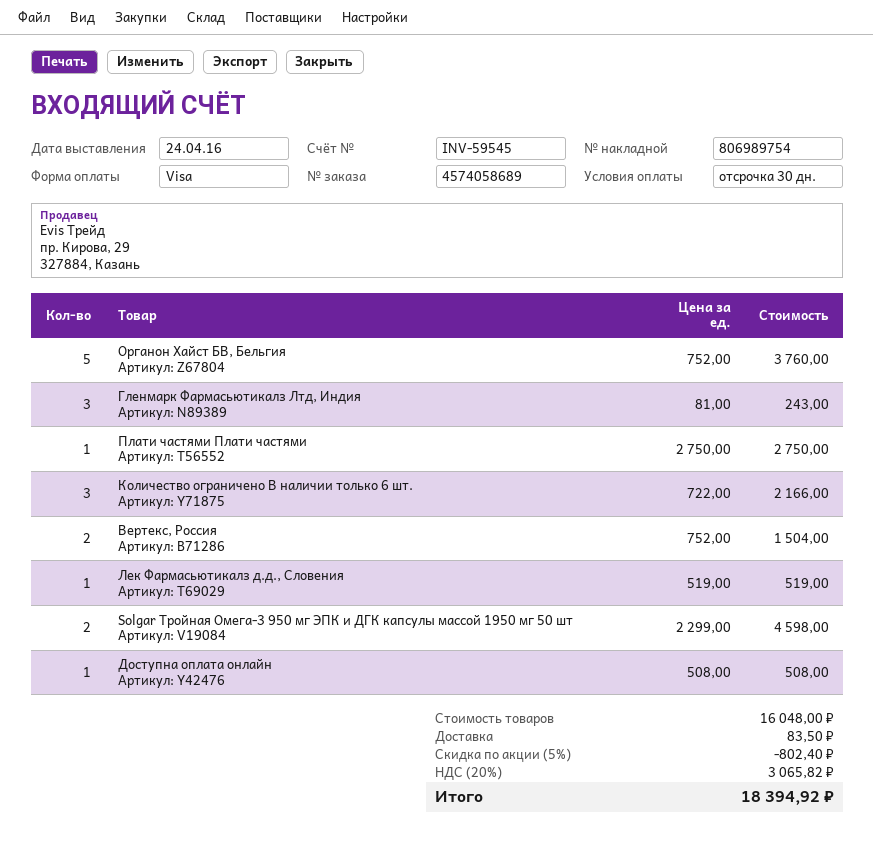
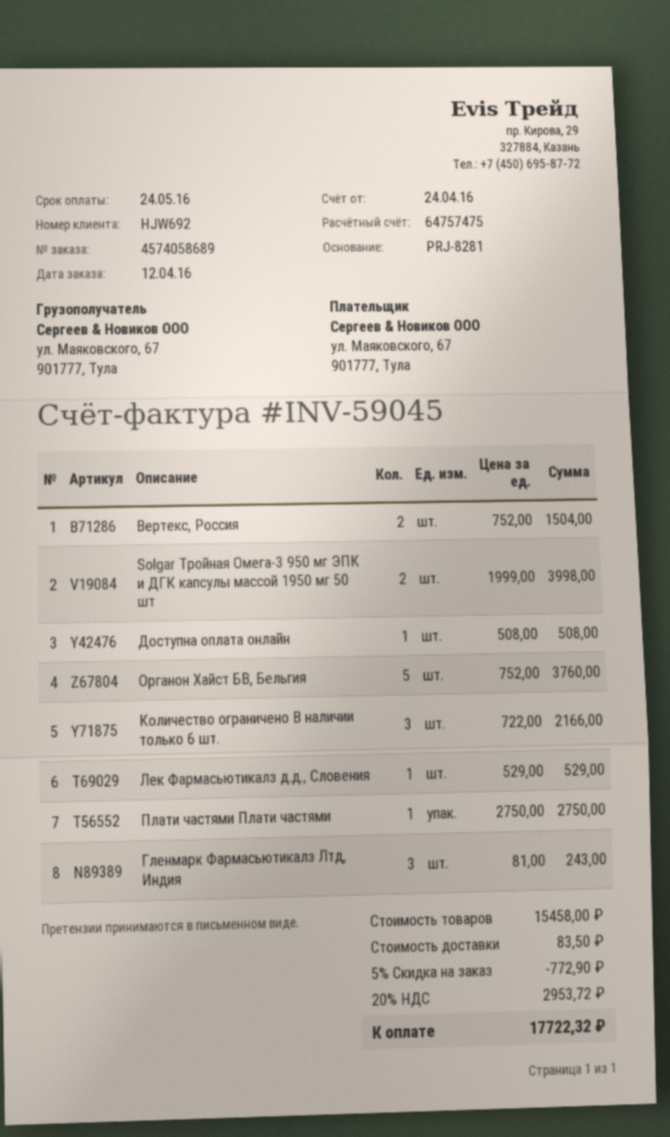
invoice number: INV-59545 -> INV-59045
Лек Фармасьютикалз д.д., Словения: 1 x 519.00 = 519.00 -> 1 x 529.00 = 529.00
Solgar Тройная Омега-3 950 мг ЭПК и ДГК капсулы массой 1950 мг 50 шт: 2 x 2299.00 = 4598.00 -> 2 x 1999.00 = 3998.00
subtotal: 16048.00 -> 15458.00
discount: 5% = 802.40 -> 5% = 772.90
tax: 20% = 3065.82 -> 20% = 2953.72
total: 18394.92 -> 17722.32

